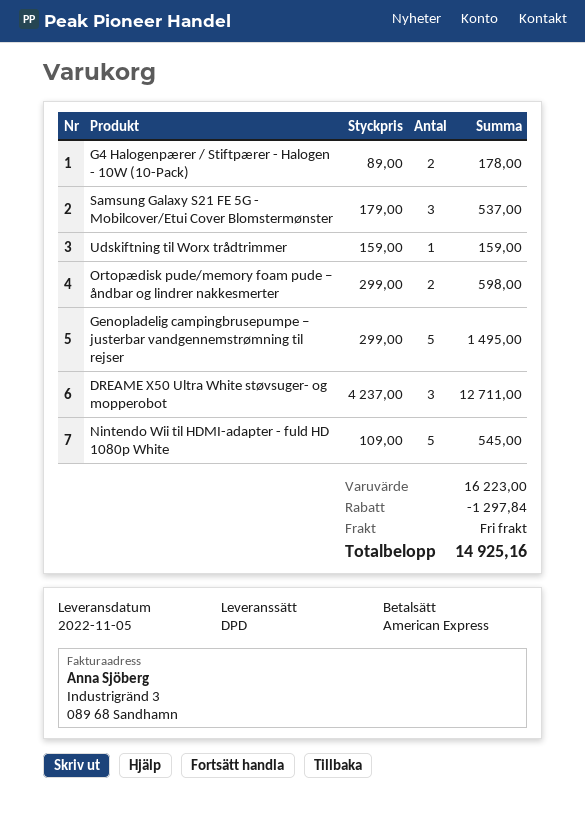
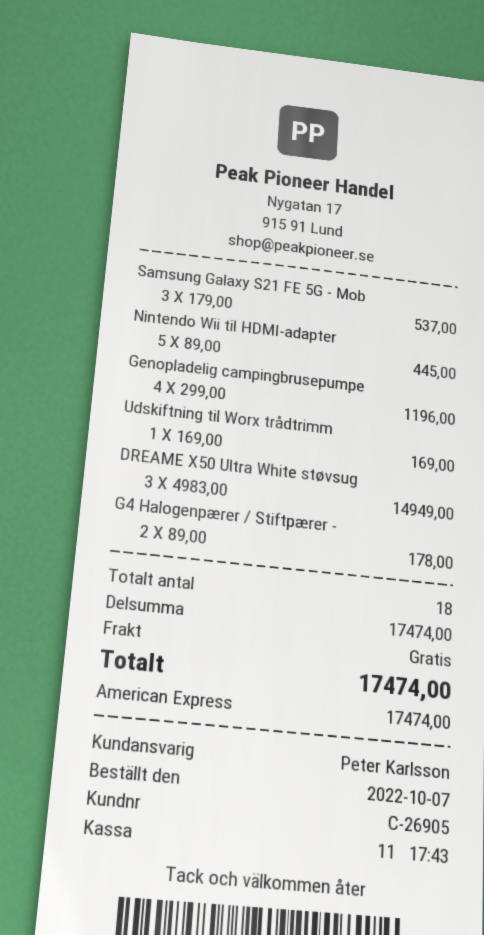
Udskiftning til Worx trådtrimmer: 1 x 159.00 = 159.00 -> 1 x 169.00 = 169.00
Ortopædisk pude/memory foam pude – åndbar og lindrer nakkesmerter: 2 x 299.00 = 598.00 -> none
Genopladelig campingbrusepumpe – justerbar vandgennemstrømning til rejser: 5 x 299.00 = 1495.00 -> 4 x 299.00 = 1196.00
DREAME X50 Ultra White støvsuger- og mopperobot: 3 x 4237.00 = 12711.00 -> 3 x 4983.00 = 14949.00
Nintendo Wii til HDMI-adapter - fuld HD 1080p White: 5 x 109.00 = 545.00 -> 5 x 89.00 = 445.00
subtotal: 16223.00 -> 17474.00
discount: 1297.84 -> none
total: 14925.16 -> 17474.00

